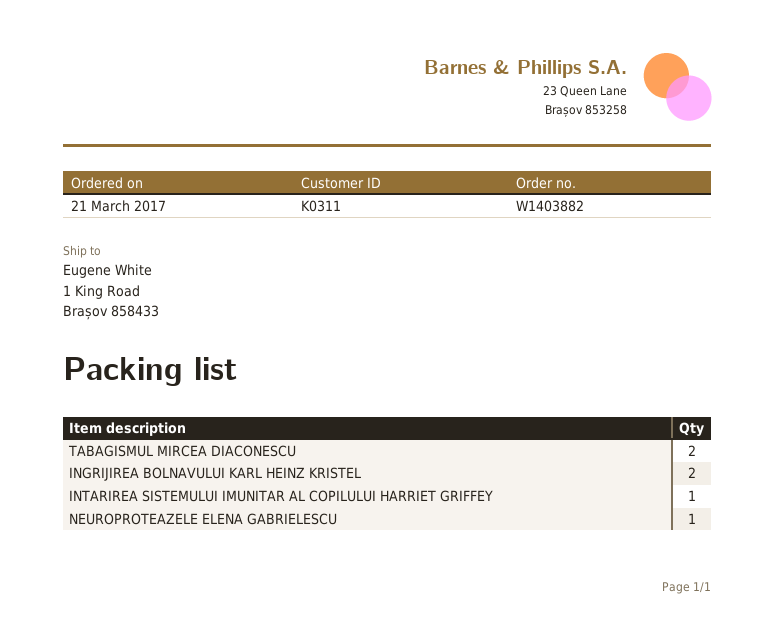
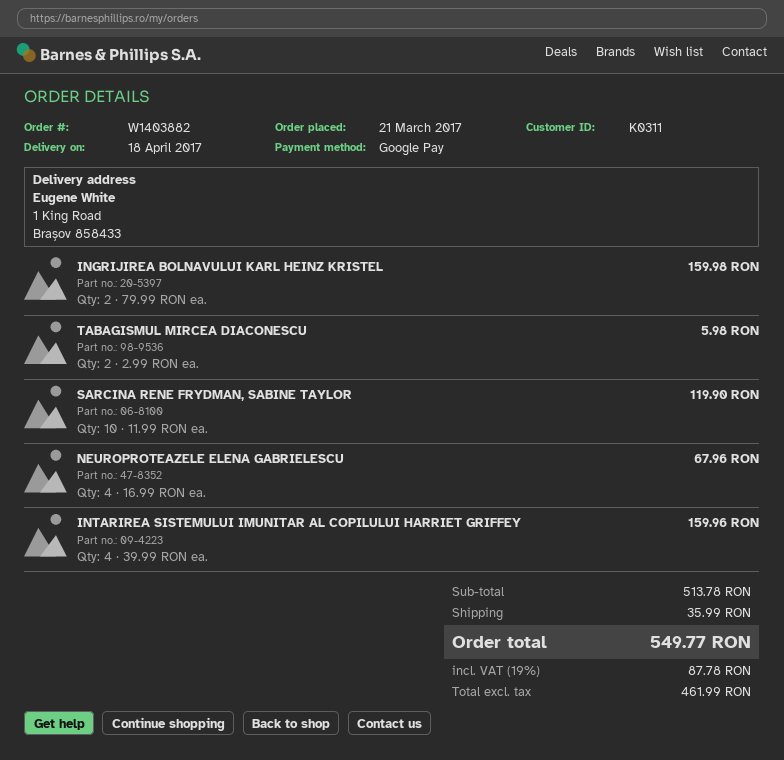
INTARIREA SISTEMULUI IMUNITAR AL COPILULUI HARRIET GRIFFEY: 1 -> 4
NEUROPROTEAZELE ELENA GABRIELESCU: 1 -> 4
SARCINA RENE FRYDMAN, SABINE TAYLOR: none -> 10

